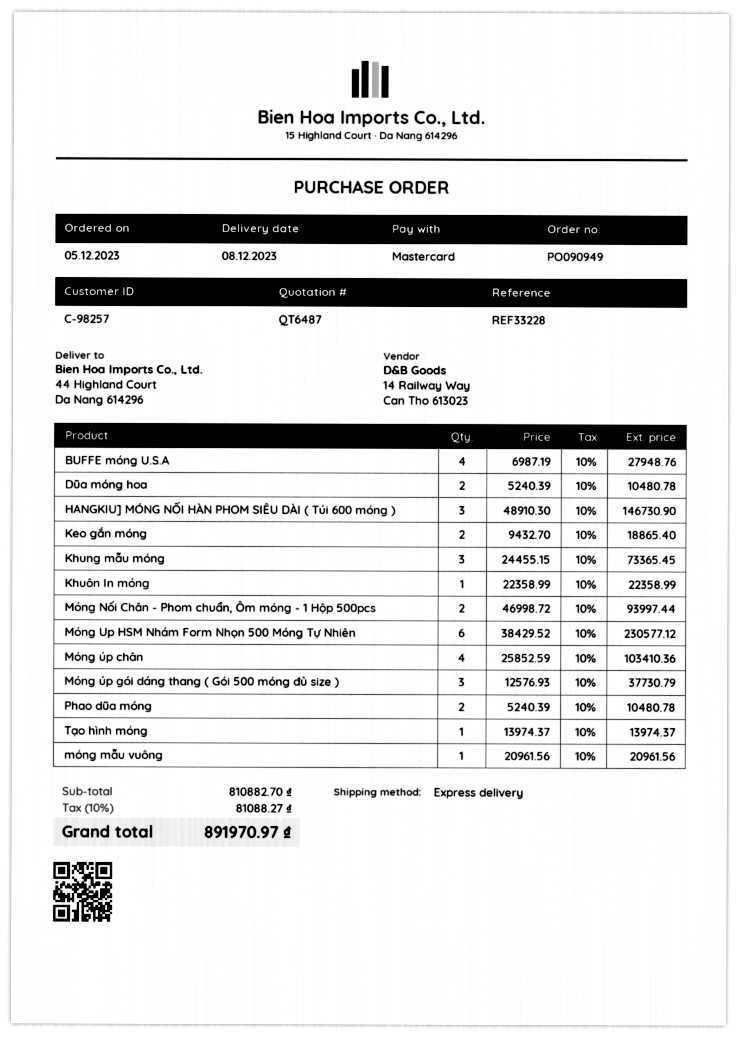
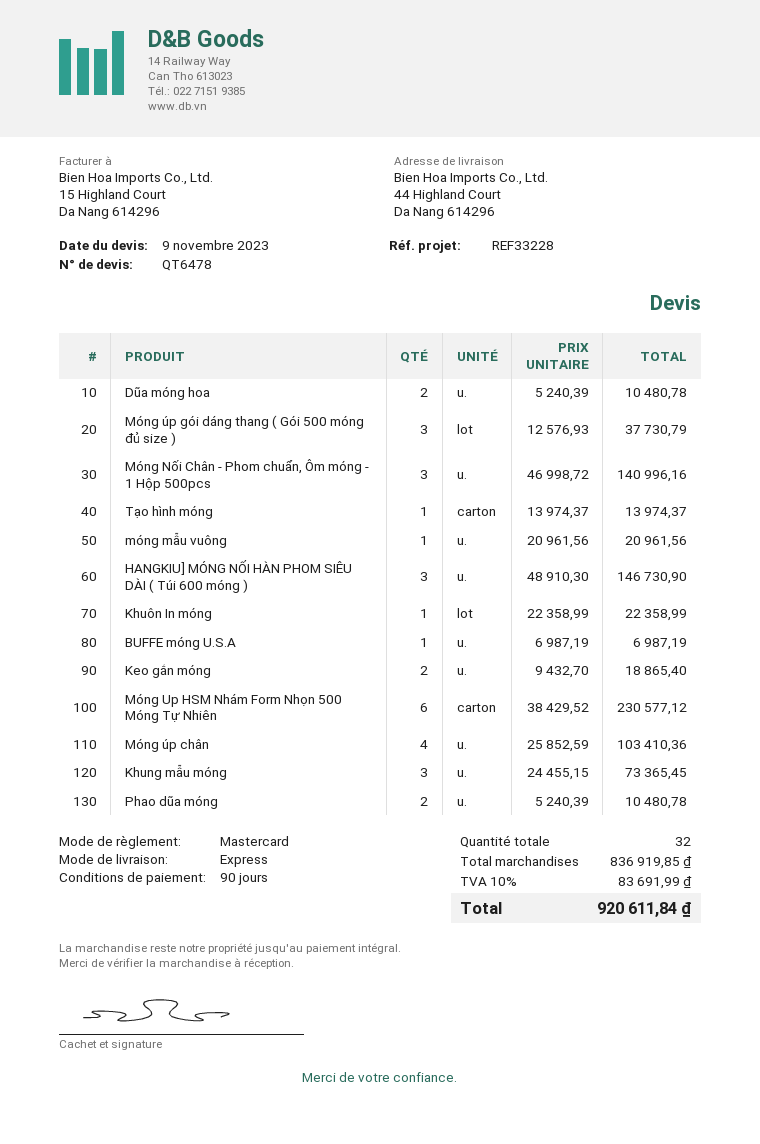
quote number: QT6487 -> QT6478
BUFFE móng U.S.A: 4 x 6987.19 = 27948.76 -> 1 x 6987.19 = 6987.19
Móng Nối Chân - Phom chuẩn, Ôm móng - 1 Hộp 500pcs: 2 x 46998.72 = 93997.44 -> 3 x 46998.72 = 140996.16
subtotal: 810882.70 -> 836919.85
tax: 10% = 81088.27 -> 10% = 83691.99
total: 891970.97 -> 920611.84

